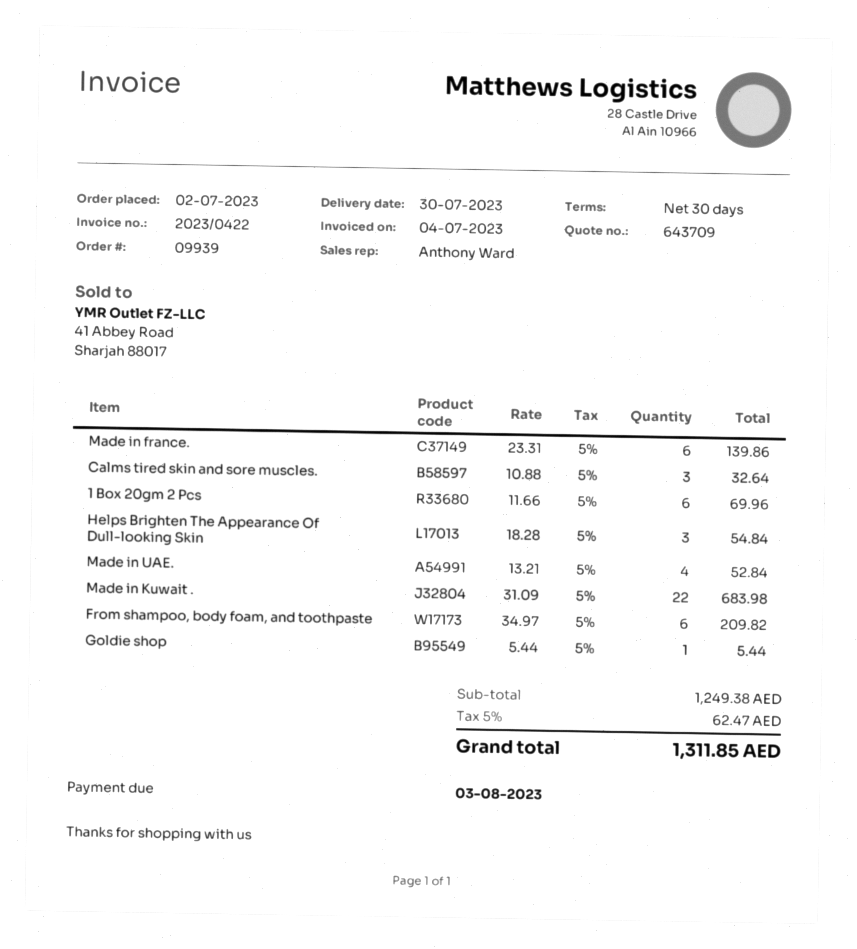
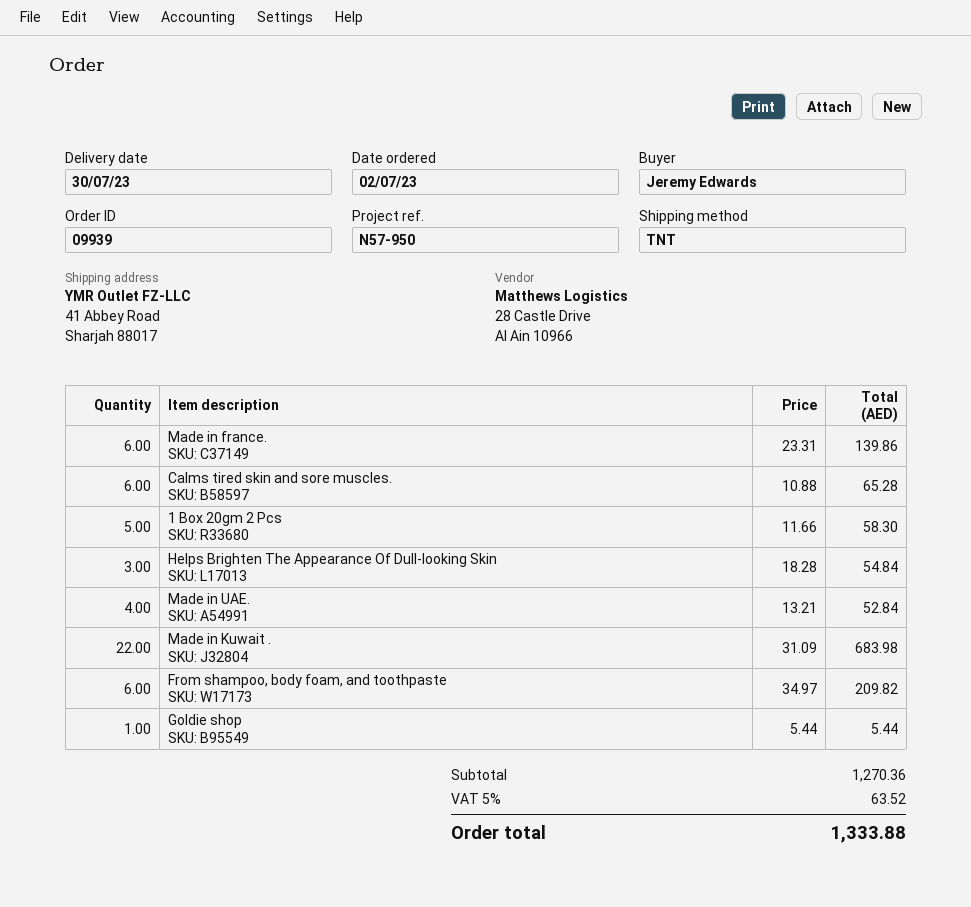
Calms tired skin and sore muscles.: 3 x 10.88 = 32.64 -> 6 x 10.88 = 65.28
1 Box 20gm 2 Pcs: 6 x 11.66 = 69.96 -> 5 x 11.66 = 58.30
subtotal: 1249.38 -> 1270.36
tax: 5% = 62.47 -> 5% = 63.52
total: 1311.85 -> 1333.88

